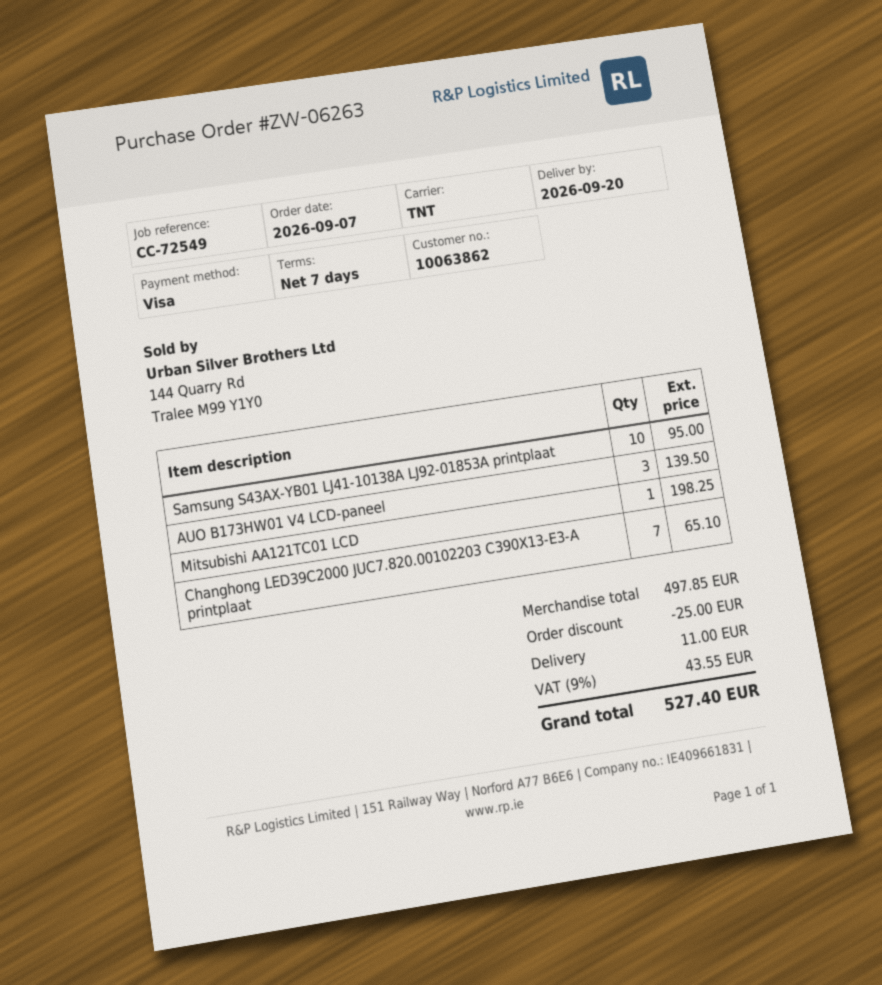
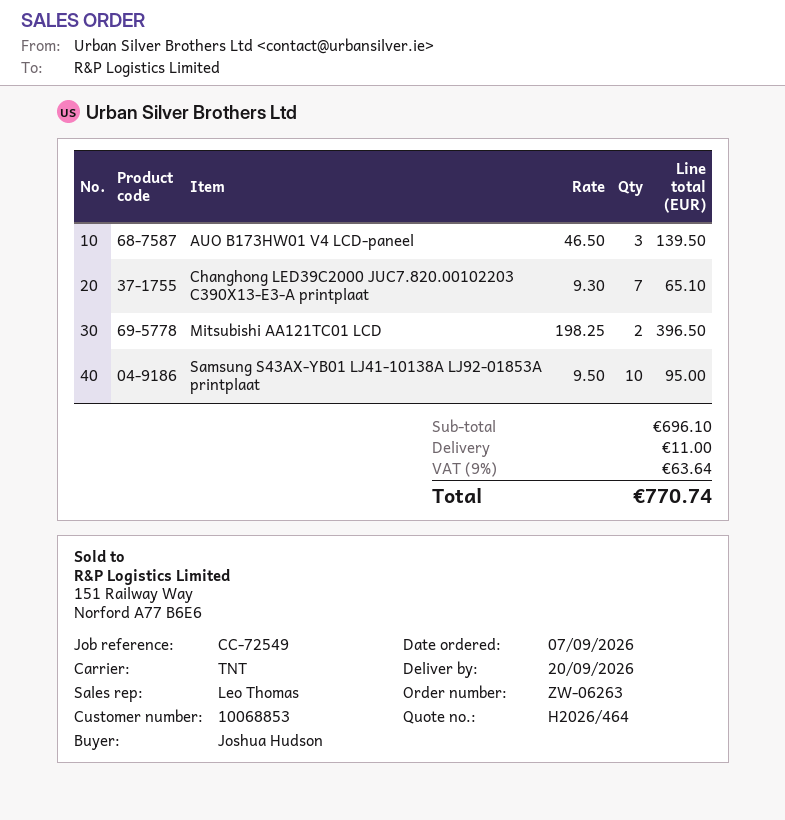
customer number: 10063862 -> 10068853
Mitsubishi AA121TC01 LCD: 1 for 198.25 -> 2 for 396.50
subtotal: 497.85 -> 696.10
discount: 25.00 -> none
tax: 9% = 43.55 -> 9% = 63.64
total: 527.40 -> 770.74

